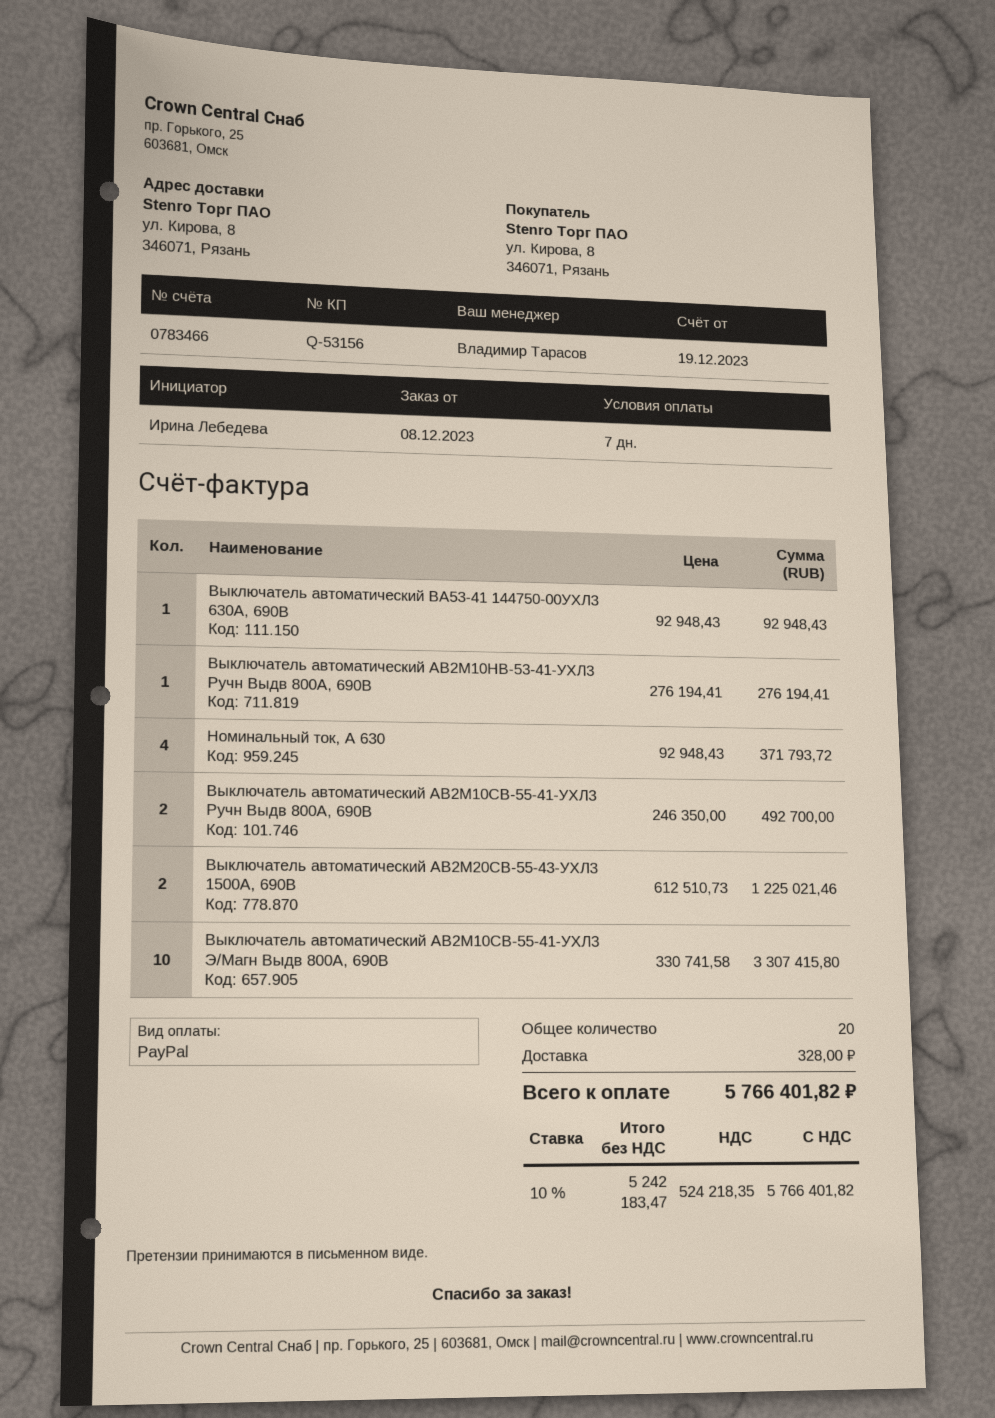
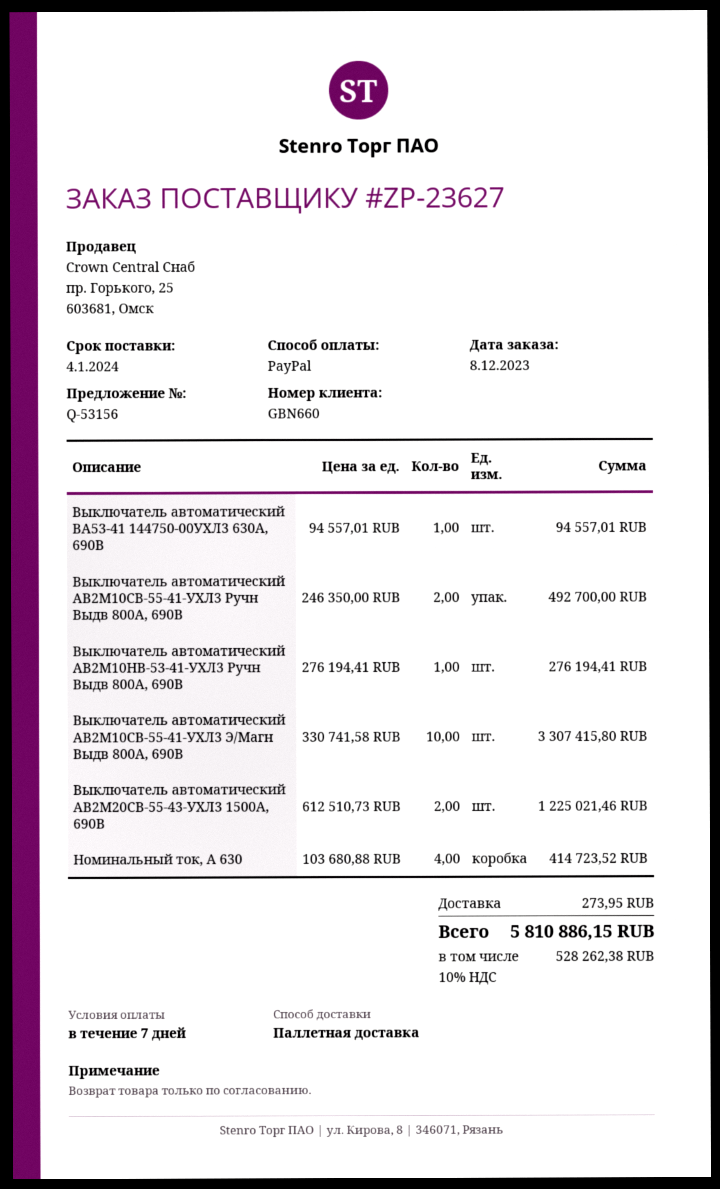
Выключатель автоматический ВА53-41 144750-00УХЛ3 630А, 690В: 1 x 92948.43 = 92948.43 -> 1 x 94557.01 = 94557.01
Номинальный ток, А 630: 4 x 92948.43 = 371793.72 -> 4 x 103680.88 = 414723.52
shipping: 328.00 -> 273.95
tax: 10% = 524218.35 -> 10% = 528262.38
total: 5766401.82 -> 5810886.15

